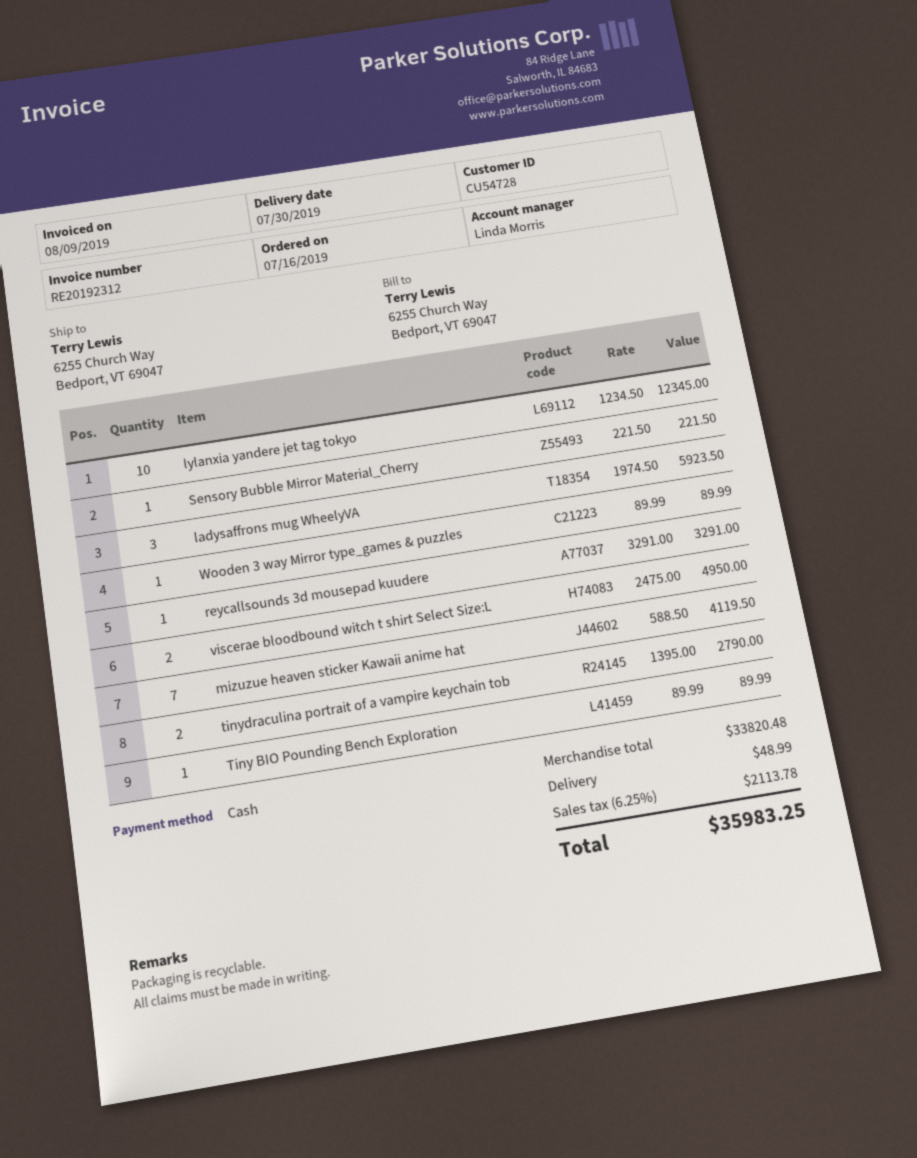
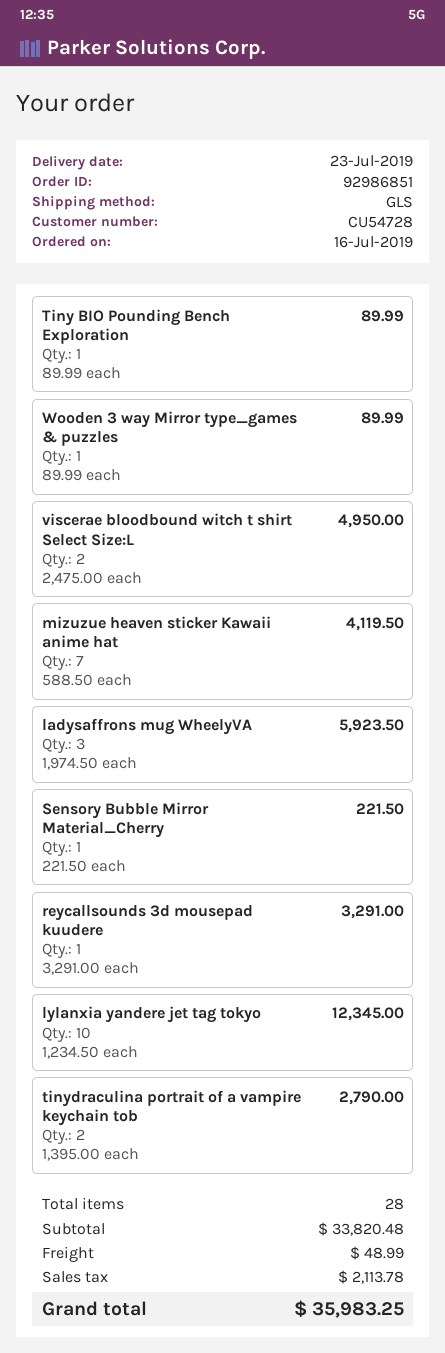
delivery date: 2019-07-30 -> 2019-07-23

